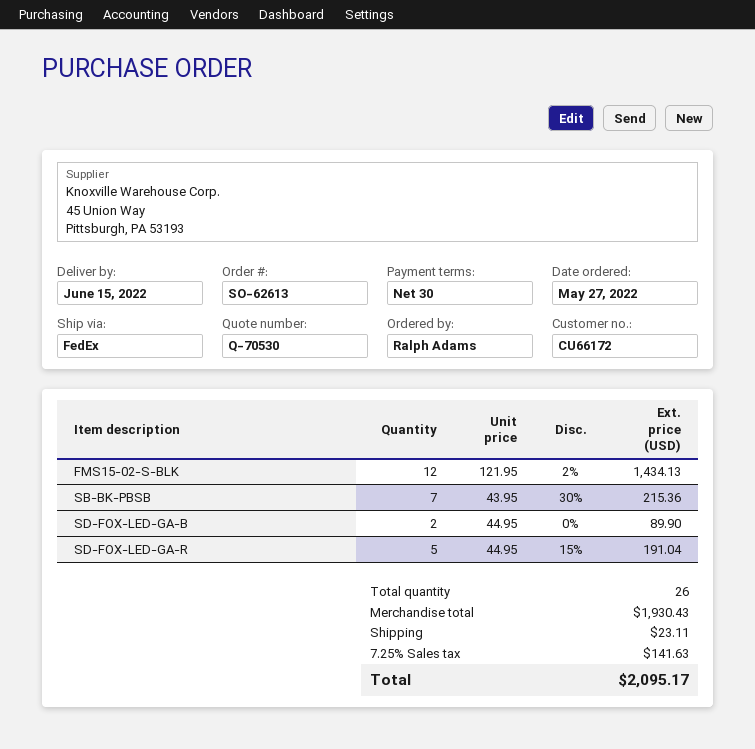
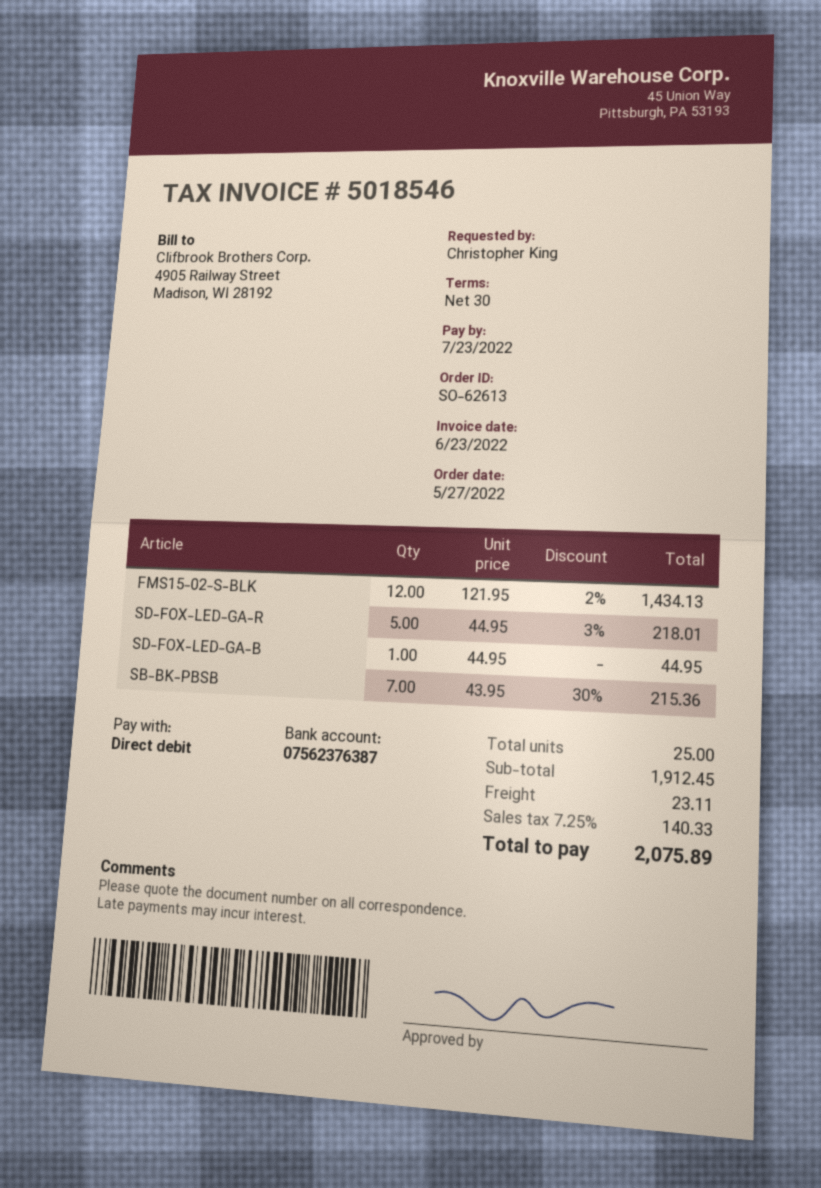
ordered by: Ralph Adams -> Christopher King
SD-FOX-LED-GA-B: 2 x 44.95 = 89.90 -> 1 x 44.95 = 44.95
SD-FOX-LED-GA-R: 5 x 44.95 - 15% = 191.04 -> 5 x 44.95 - 3% = 218.01
total quantity: 26 -> 25
subtotal: 1930.43 -> 1912.45
tax: 7.25% = 141.63 -> 7.25% = 140.33
total: 2095.17 -> 2075.89

